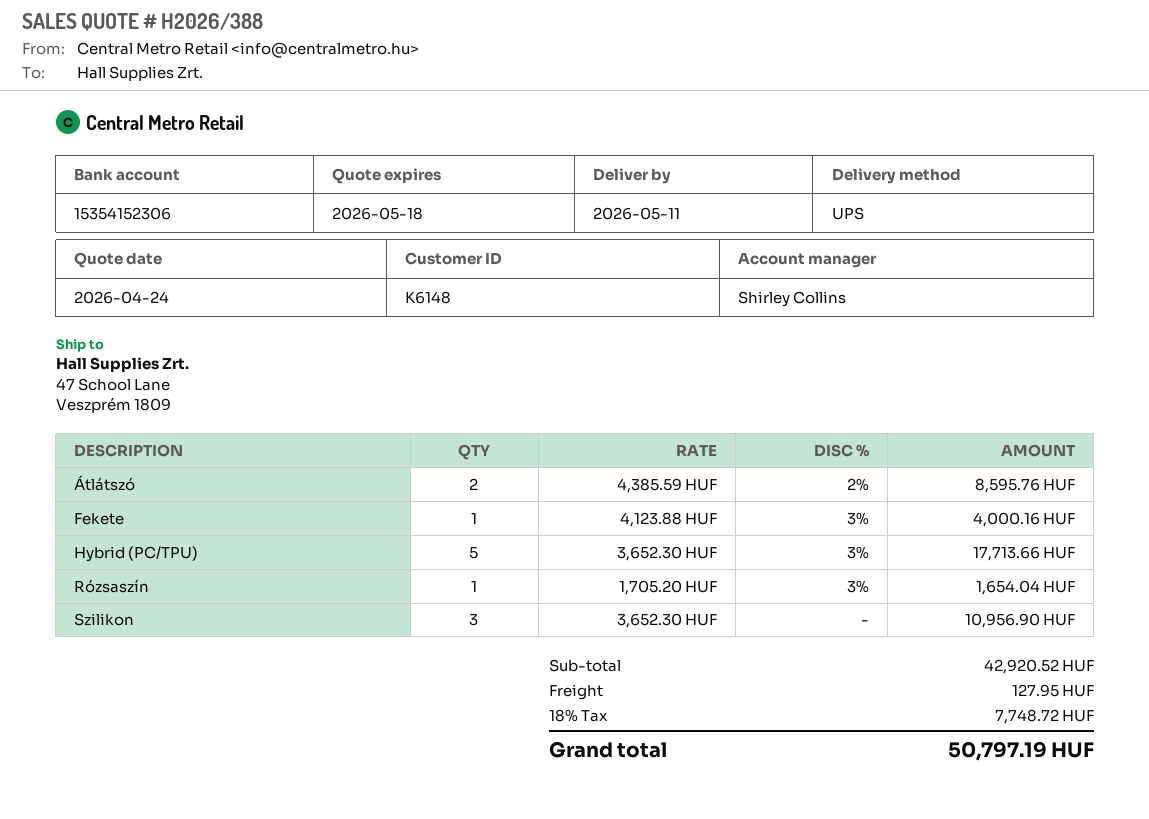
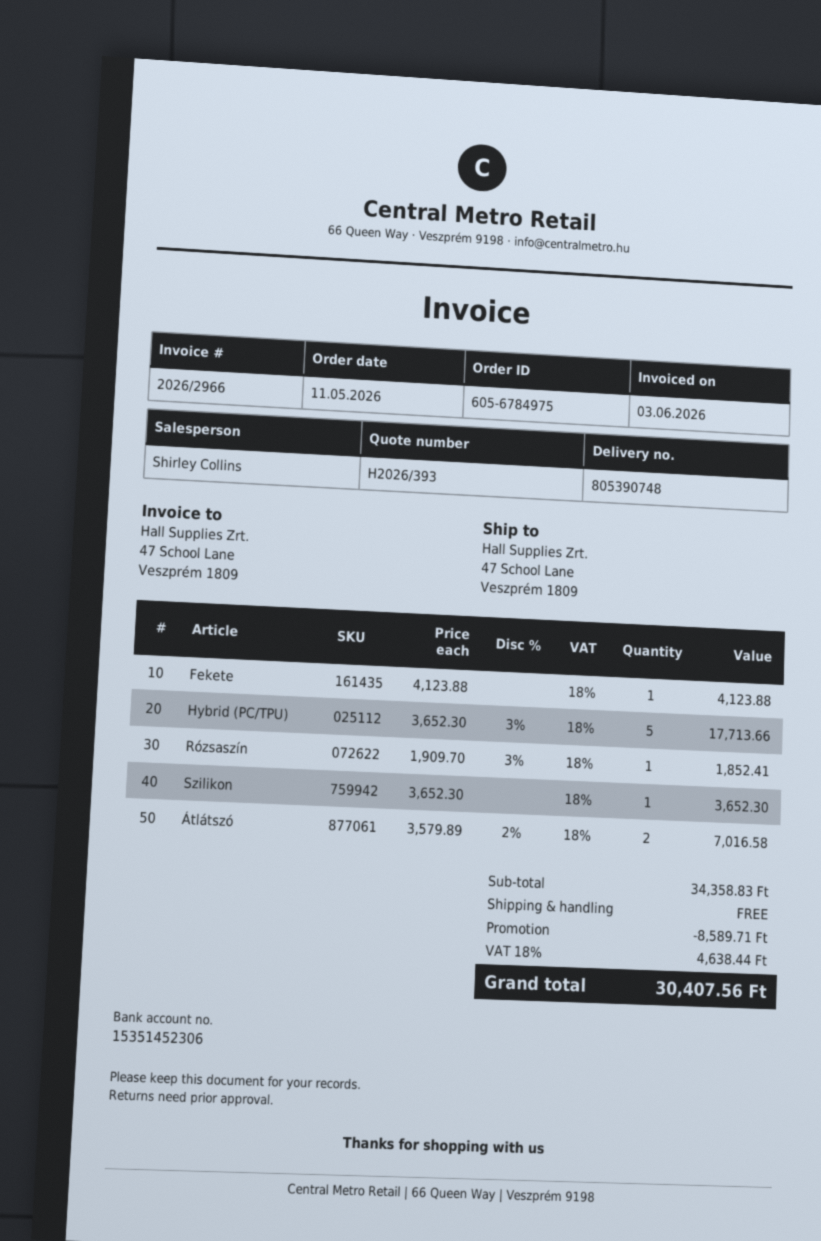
quote number: H2026/388 -> H2026/393
bank account: 15354152306 -> 15351452306
Átlátszó: 2 x 4385.59 - 2% = 8595.76 -> 2 x 3579.89 - 2% = 7016.58
Fekete: 1 x 4123.88 - 3% = 4000.16 -> 1 x 4123.88 = 4123.88
Rózsaszín: 1 x 1705.20 - 3% = 1654.04 -> 1 x 1909.70 - 3% = 1852.41
Szilikon: 3 x 3652.30 = 10956.90 -> 1 x 3652.30 = 3652.30
subtotal: 42920.52 -> 34358.83
discount: none -> 8589.71
shipping: 127.95 -> 0.00
tax: 18% = 7748.72 -> 18% = 4638.44
total: 50797.19 -> 30407.56

